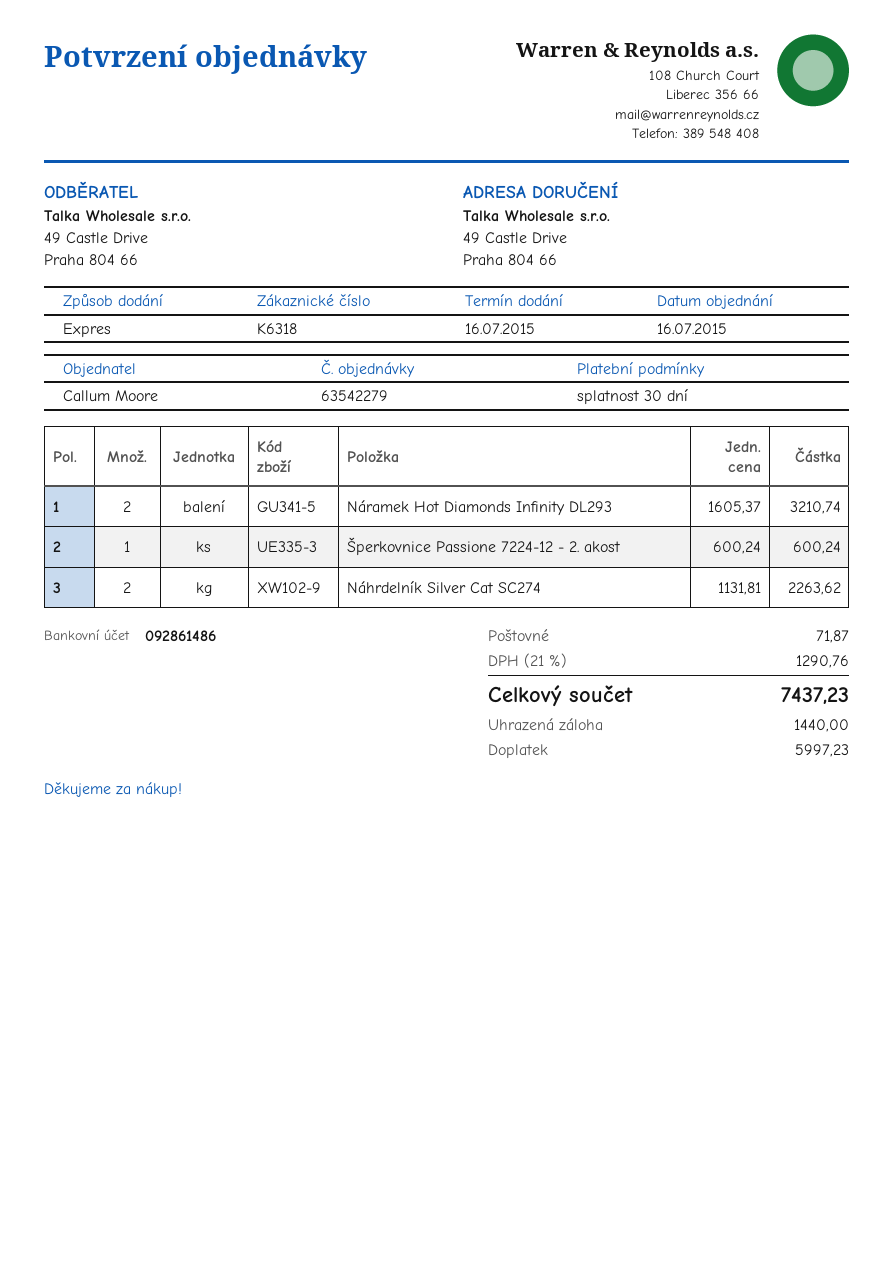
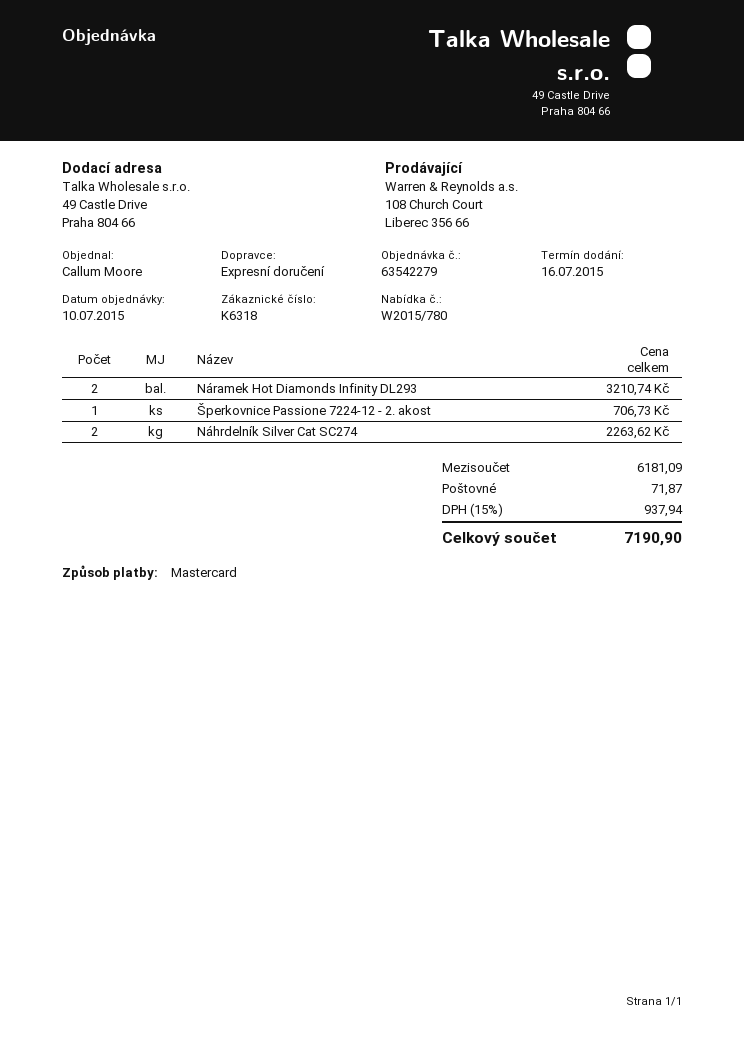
order date: 2015-07-16 -> 2015-07-10
Šperkovnice Passione 7224-12 - 2. akost: 1 for 600.24 -> 1 for 706.73
tax: 21% = 1290.76 -> 15% = 937.94
total: 7437.23 -> 7190.90

